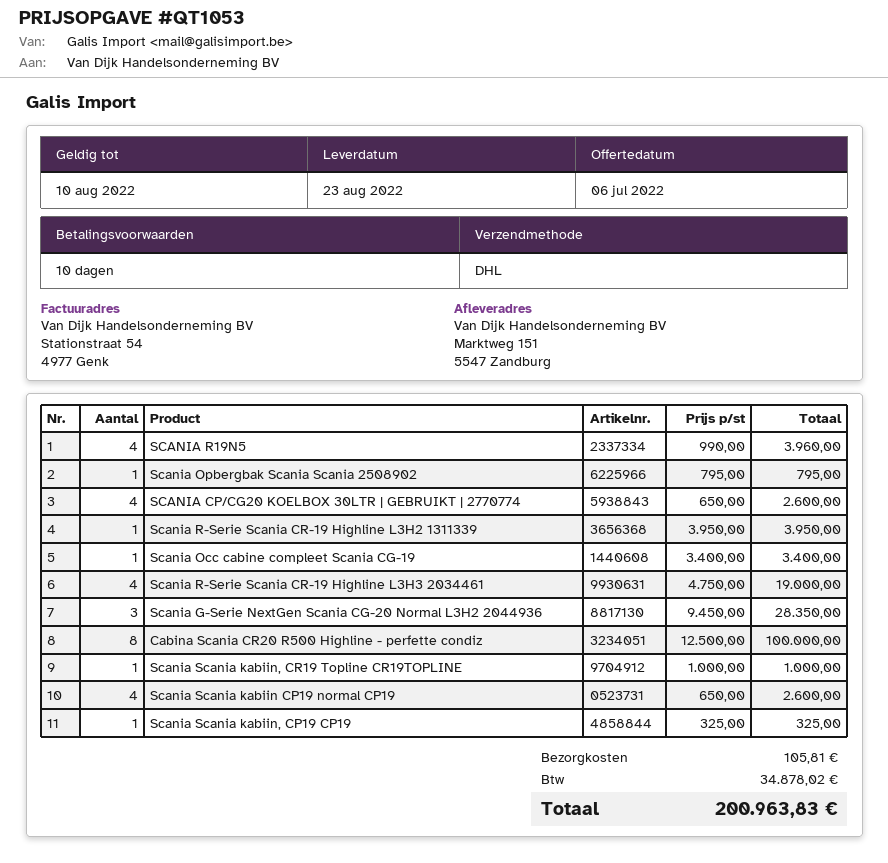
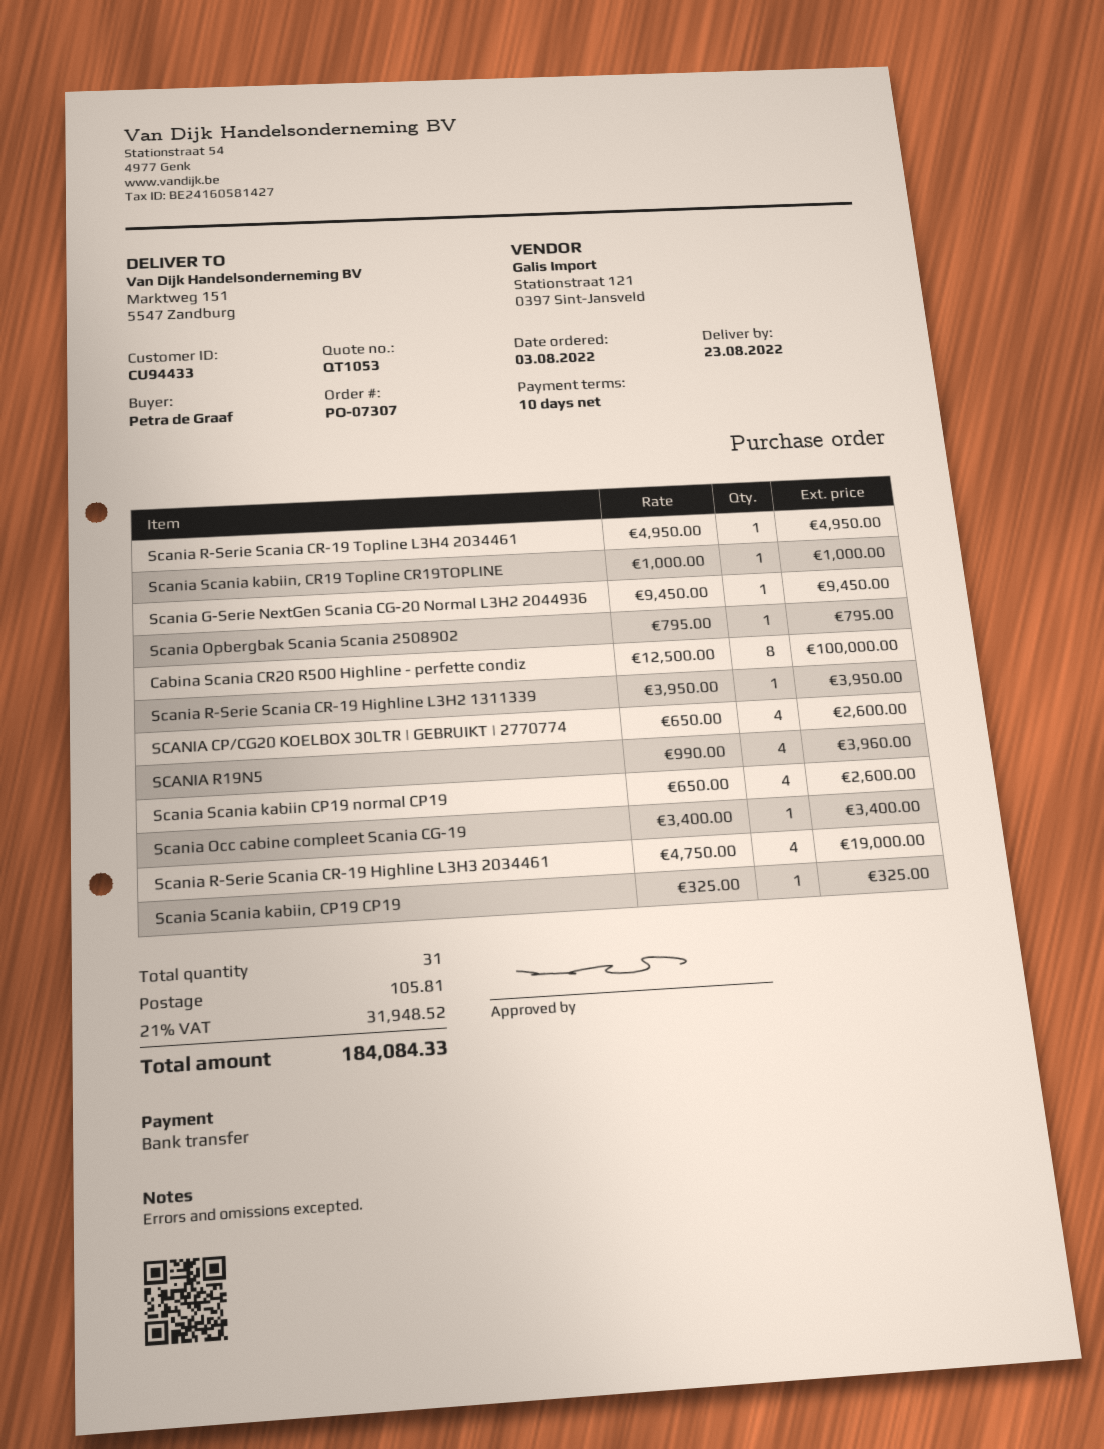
Scania G-Serie NextGen Scania CG-20 Normal L3H2 2044936: 3 x 9450.00 = 28350.00 -> 1 x 9450.00 = 9450.00
Scania R-Serie Scania CR-19 Topline L3H4 2034461: none -> 1 x 4950.00 = 4950.00
tax: 34878.02 -> 31948.52
total: 200963.83 -> 184084.33

